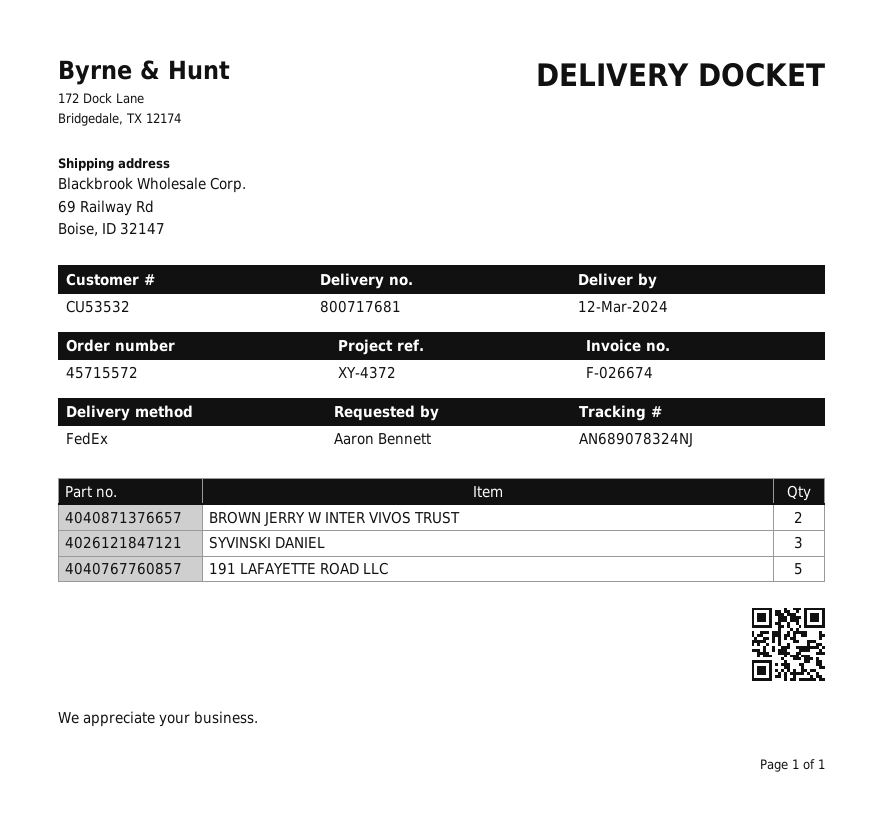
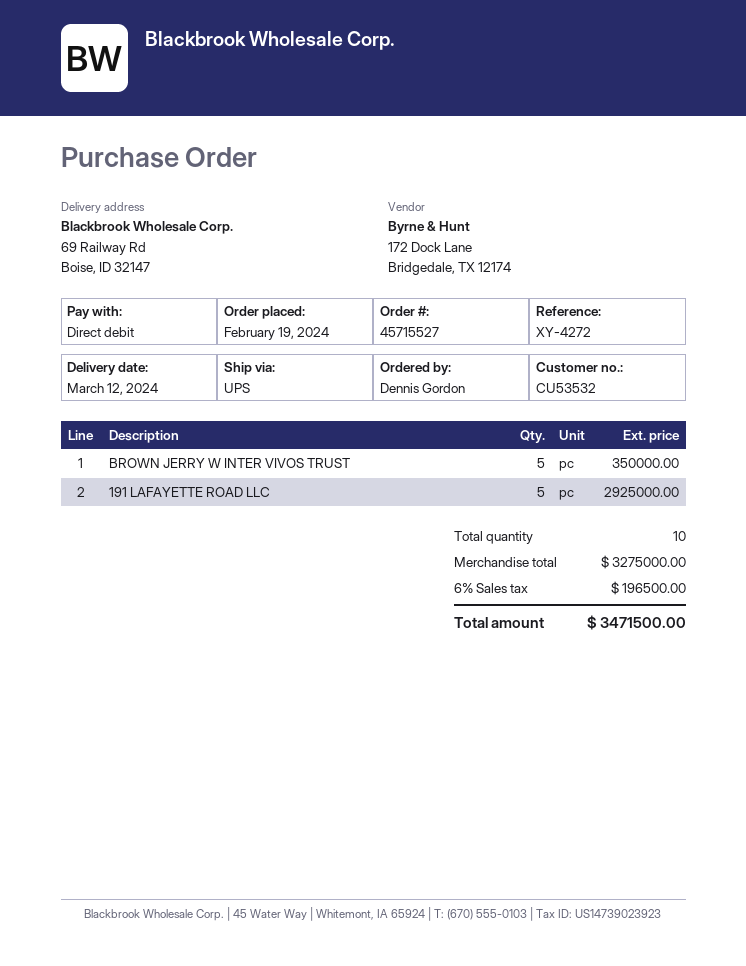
order number: 45715572 -> 45715527
reference: XY-4372 -> XY-4272
ordered by: Aaron Bennett -> Dennis Gordon
shipping method: FedEx -> UPS
BROWN JERRY W INTER VIVOS TRUST: 2 -> 5
SYVINSKI DANIEL: 3 -> none

